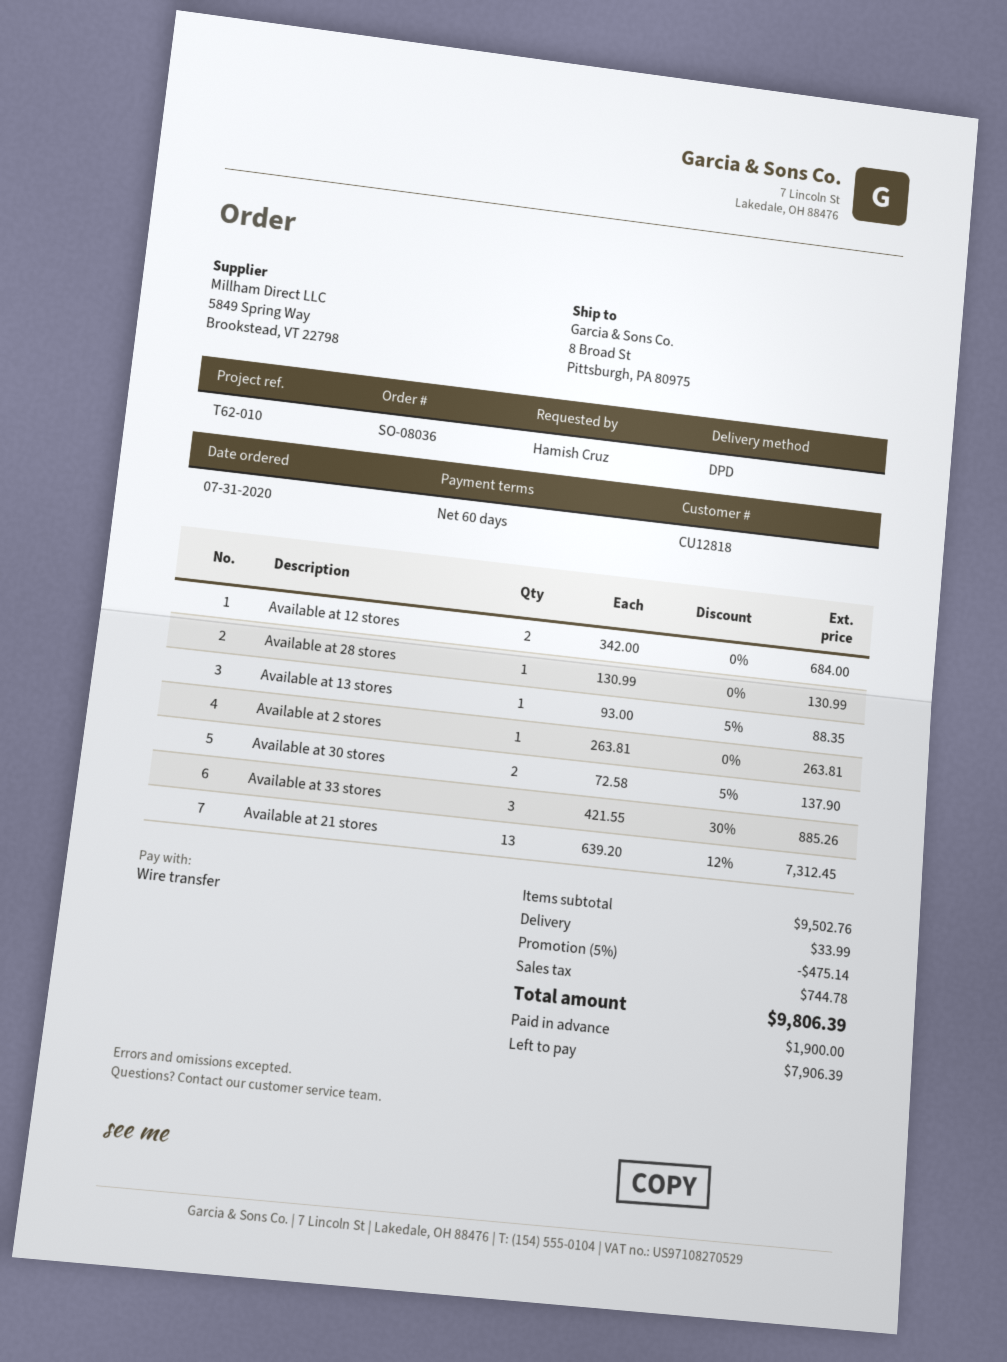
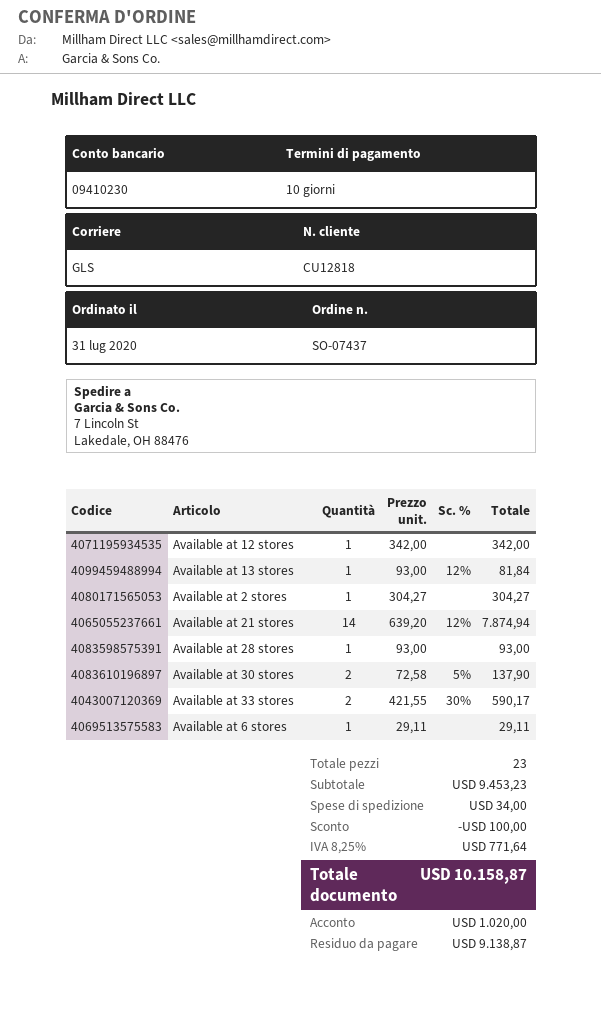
order number: SO-08036 -> SO-07437
payment terms: 60 days -> 10 days
shipping method: DPD -> GLS
ship to: 8 Broad St, Pittsburgh, PA 80975 -> 7 Lincoln St, Lakedale, OH 88476
Available at 12 stores: 2 x 342.00 = 684.00 -> 1 x 342.00 = 342.00
Available at 28 stores: 1 x 130.99 = 130.99 -> 1 x 93.00 = 93.00
Available at 13 stores: 1 x 93.00 - 5% = 88.35 -> 1 x 93.00 - 12% = 81.84
Available at 2 stores: 1 x 263.81 = 263.81 -> 1 x 304.27 = 304.27
Available at 33 stores: 3 x 421.55 - 30% = 885.26 -> 2 x 421.55 - 30% = 590.17
Available at 21 stores: 13 x 639.20 - 12% = 7312.45 -> 14 x 639.20 - 12% = 7874.94
Available at 6 stores: none -> 1 x 29.11 = 29.11
subtotal: 9502.76 -> 9453.23
discount: 475.14 -> 100.00
shipping: 33.99 -> 34.00
tax: 744.78 -> 771.64
total: 9806.39 -> 10158.87
deposit: 1900.00 -> 1020.00
balance: 7906.39 -> 9138.87

